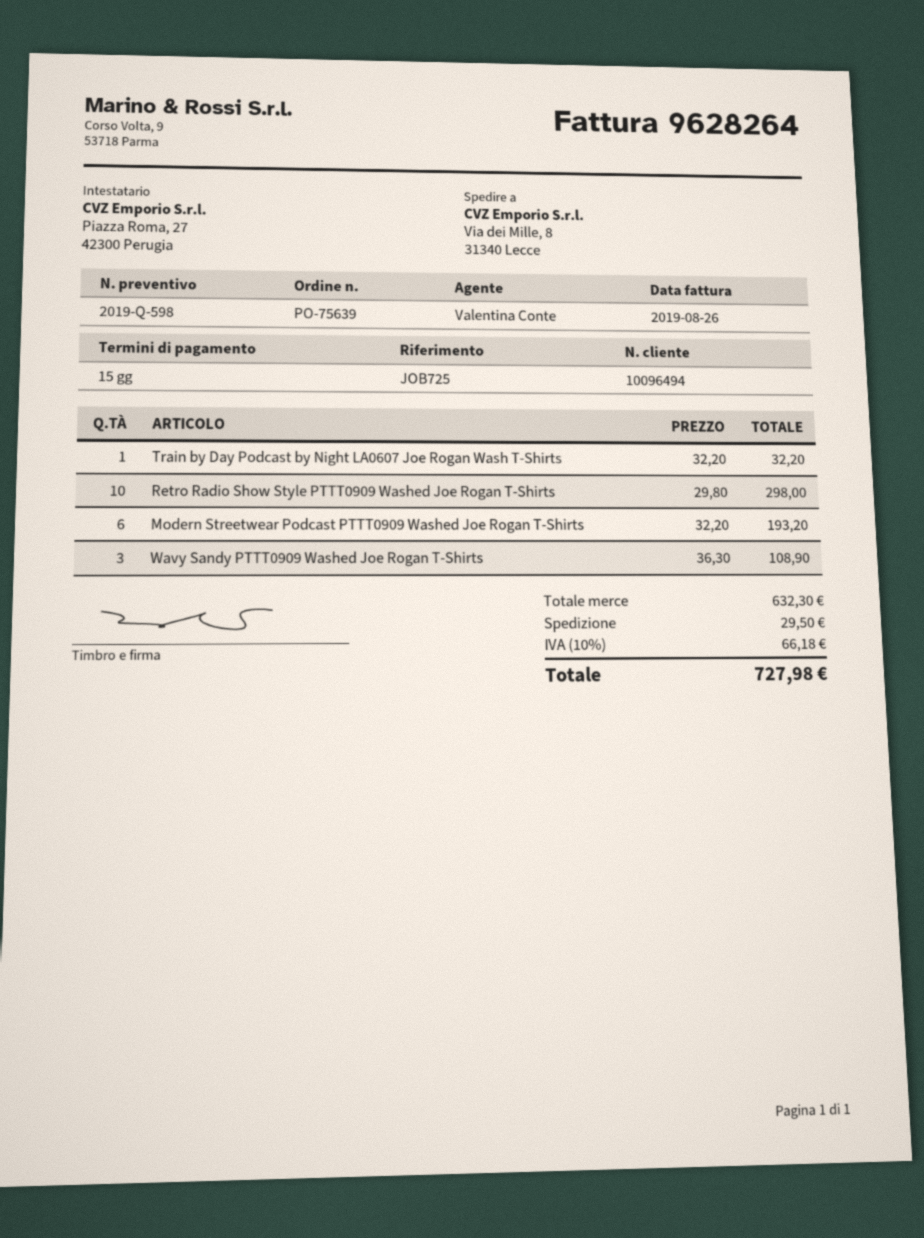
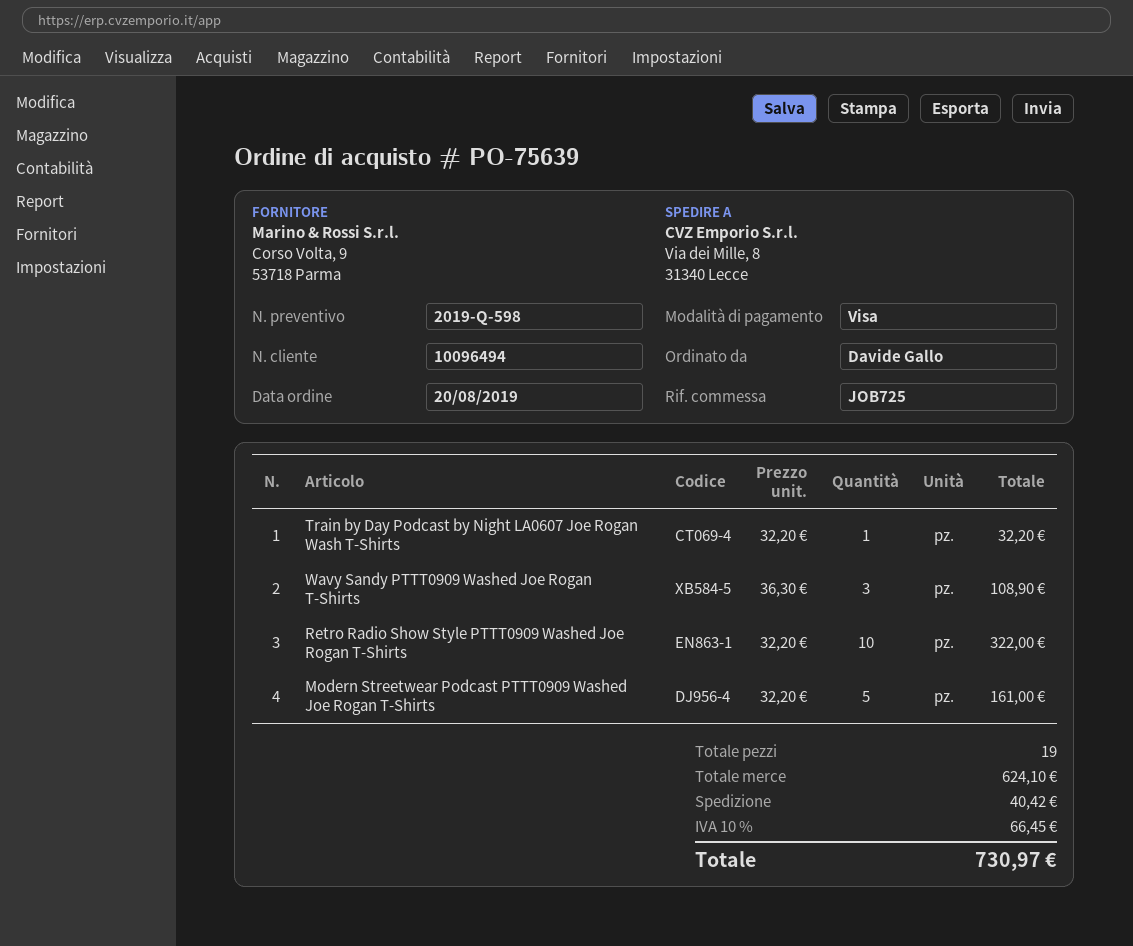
Retro Radio Show Style PTTT0909 Washed Joe Rogan T-Shirts: 10 x 29.80 = 298.00 -> 10 x 32.20 = 322.00
Modern Streetwear Podcast PTTT0909 Washed Joe Rogan T-Shirts: 6 x 32.20 = 193.20 -> 5 x 32.20 = 161.00
subtotal: 632.30 -> 624.10
shipping: 29.50 -> 40.42
tax: 10% = 66.18 -> 10% = 66.45
total: 727.98 -> 730.97

